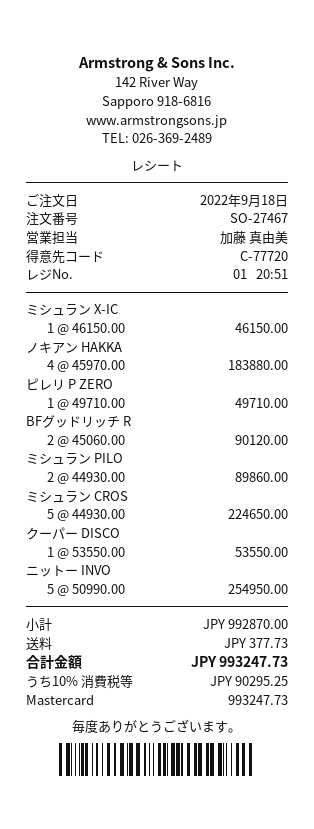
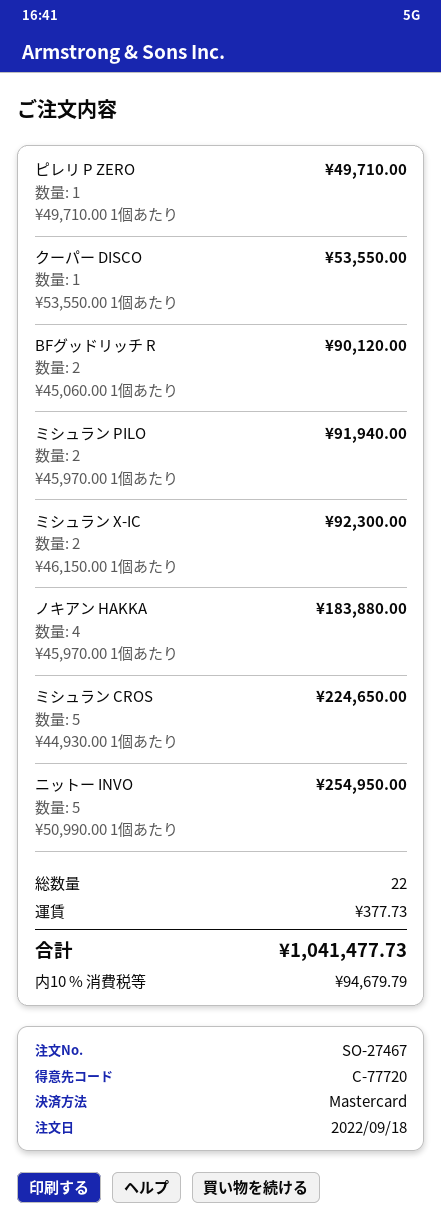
ミシュラン X-IC: 1 x 46150.00 = 46150.00 -> 2 x 46150.00 = 92300.00
ミシュラン PILO: 2 x 44930.00 = 89860.00 -> 2 x 45970.00 = 91940.00
tax: 10% = 90295.25 -> 10% = 94679.79
total: 993247.73 -> 1041477.73

